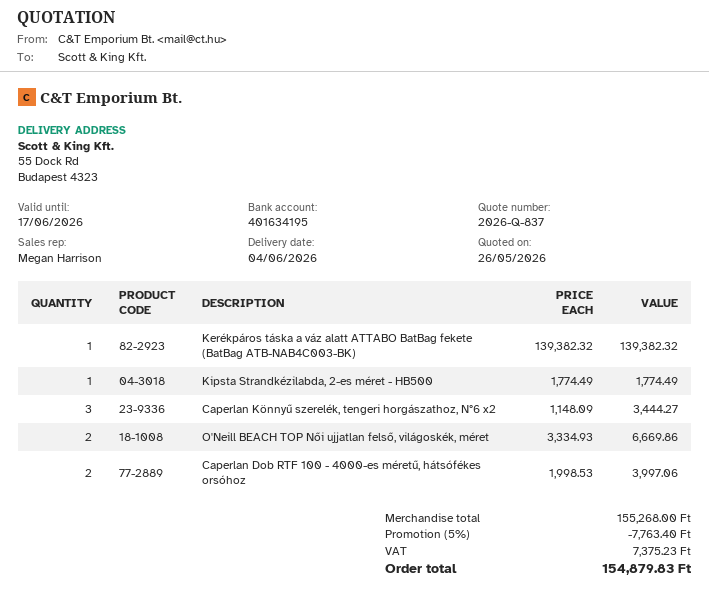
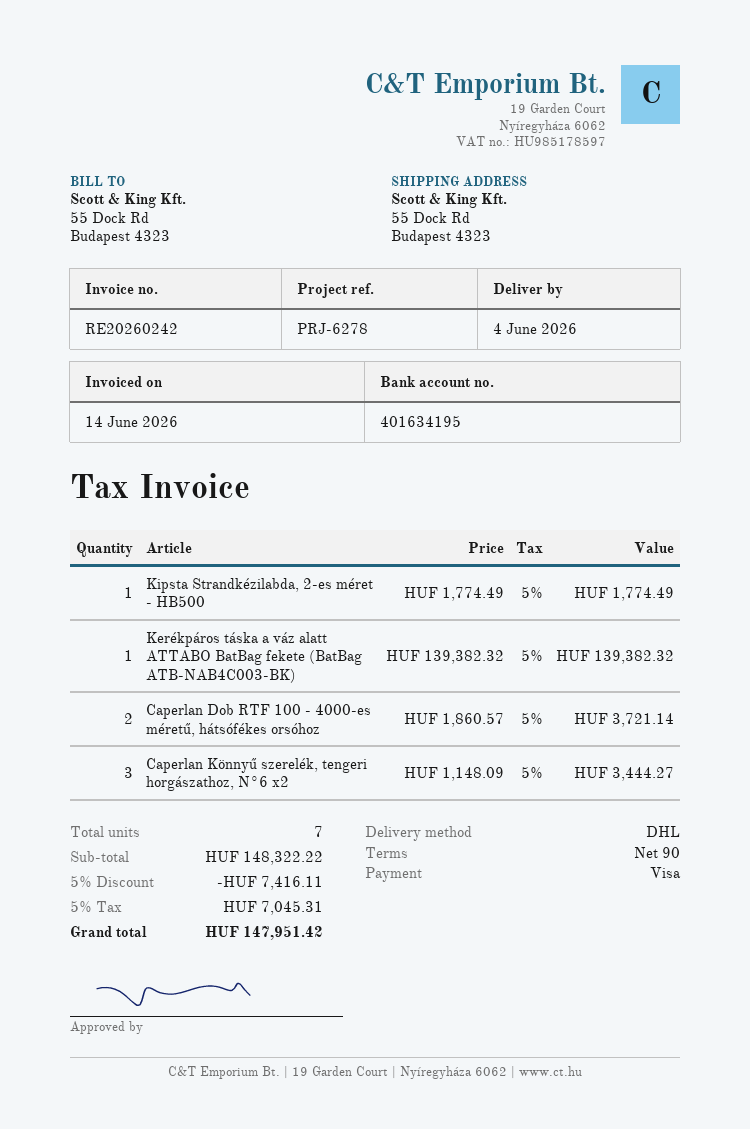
O'Neill BEACH TOP Női ujjatlan felső, világoskék, méret: 2 x 3334.93 = 6669.86 -> none
Caperlan Dob RTF 100 - 4000-es méretű, hátsófékes orsóhoz: 2 x 1998.53 = 3997.06 -> 2 x 1860.57 = 3721.14
subtotal: 155268.00 -> 148322.22
discount: 5% = 7763.40 -> 5% = 7416.11
tax: 7375.23 -> 7045.31
total: 154879.83 -> 147951.42

